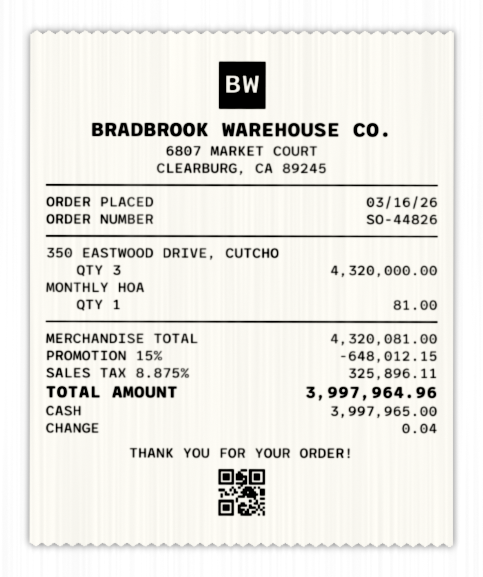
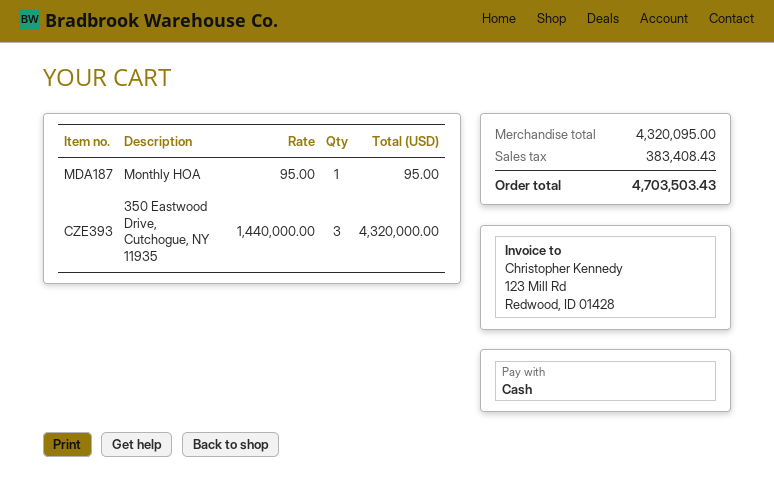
MONTHLY HOA: 1 for 81.00 -> 1 for 95.00
subtotal: 4320081.00 -> 4320095.00
discount: 15% = 648012.15 -> none
tax: 325896.11 -> 383408.43
total: 3997964.96 -> 4703503.43

